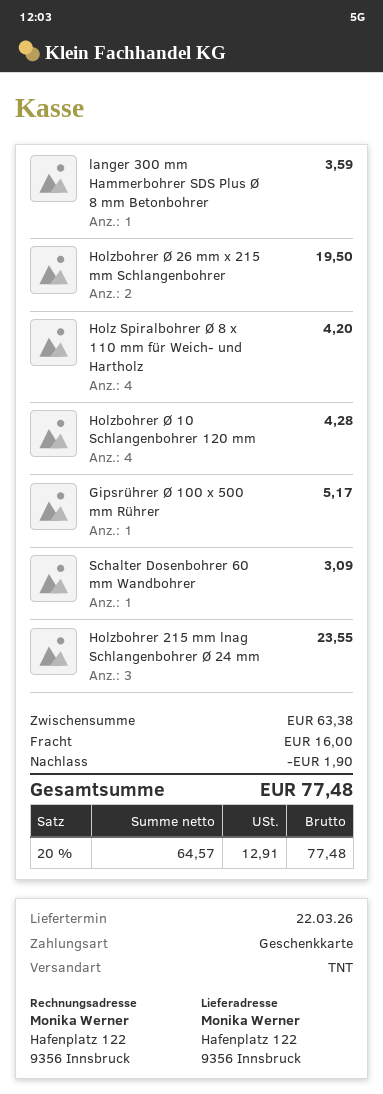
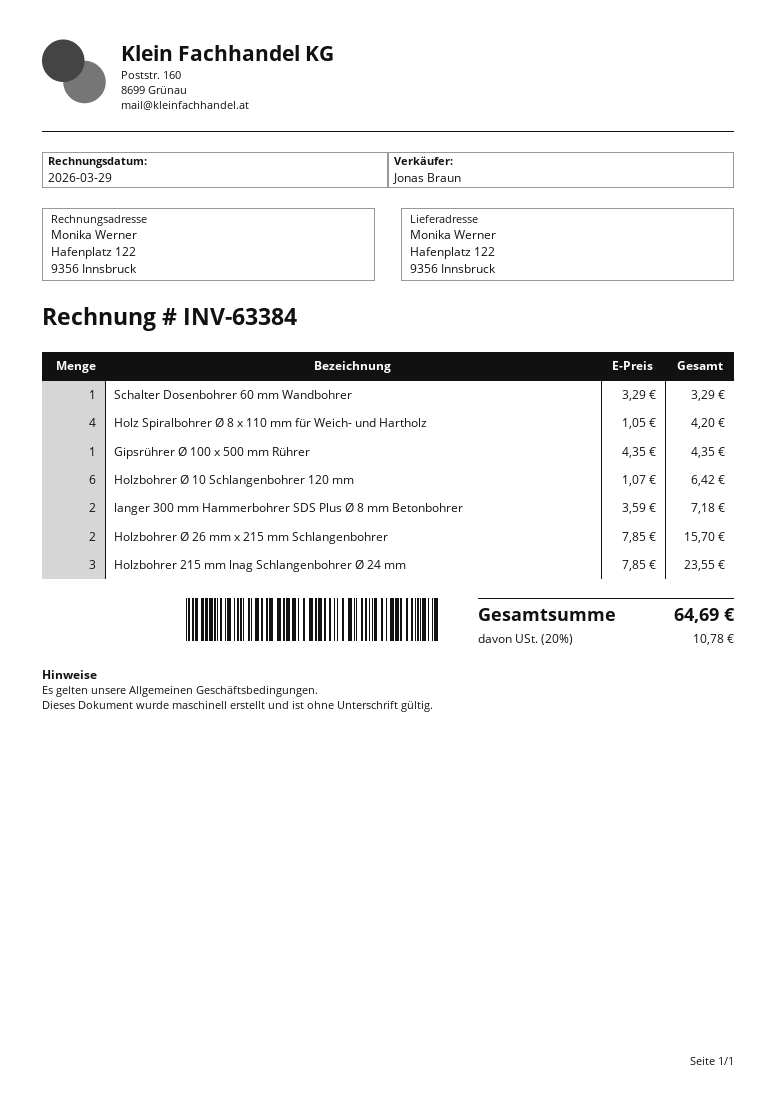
langer 300 mm Hammerbohrer SDS Plus Ø 8 mm Betonbohrer: 1 for 3.59 -> 2 for 7.18
Holzbohrer Ø 26 mm x 215 mm Schlangenbohrer: 2 for 19.50 -> 2 for 15.70
Holzbohrer Ø 10 Schlangenbohrer 120 mm: 4 for 4.28 -> 6 for 6.42
Gipsrührer Ø 100 x 500 mm Rührer: 1 for 5.17 -> 1 for 4.35
Schalter Dosenbohrer 60 mm Wandbohrer: 1 for 3.09 -> 1 for 3.29
discount: 1.90 -> none
shipping: 16.00 -> none
tax: 20% = 12.91 -> 20% = 10.78
total: 77.48 -> 64.69

